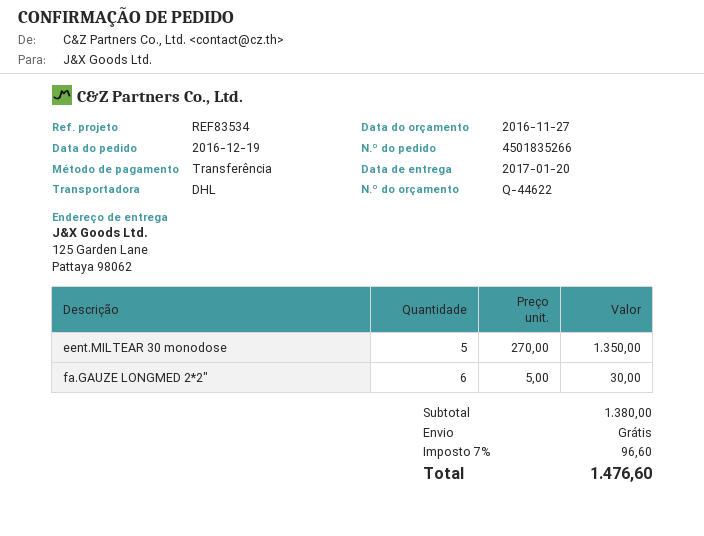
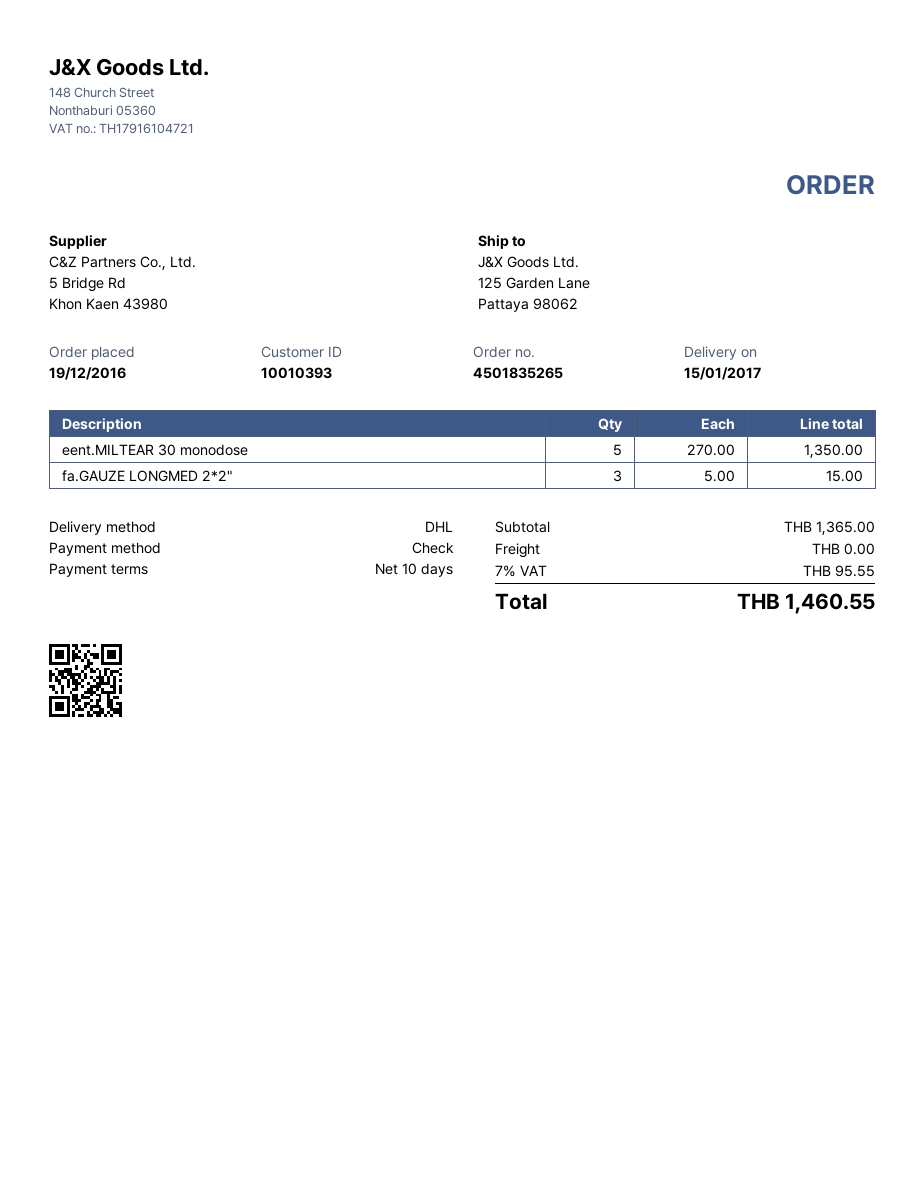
order number: 4501835266 -> 4501835265
delivery date: 2017-01-20 -> 2017-01-15
payment method: bank transfer -> cheque
fa.GAUZE LONGMED 2*2": 6 x 5.00 = 30.00 -> 3 x 5.00 = 15.00
subtotal: 1380.00 -> 1365.00
tax: 7% = 96.60 -> 7% = 95.55
total: 1476.60 -> 1460.55

